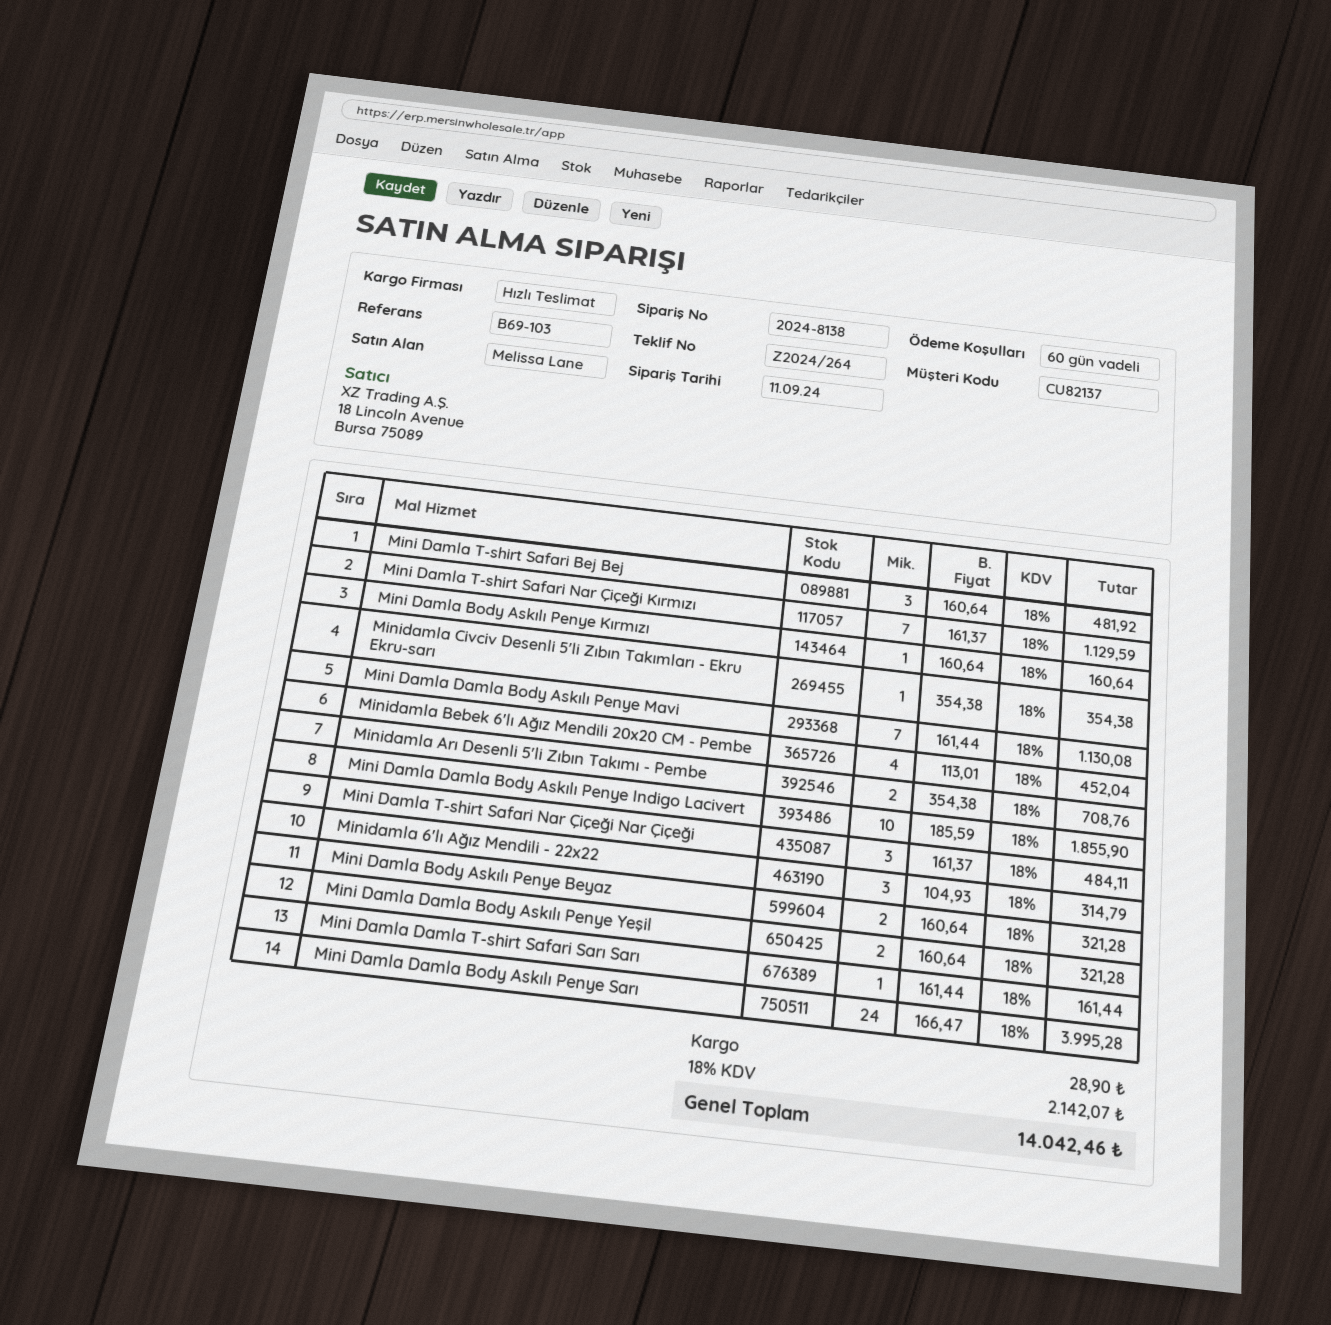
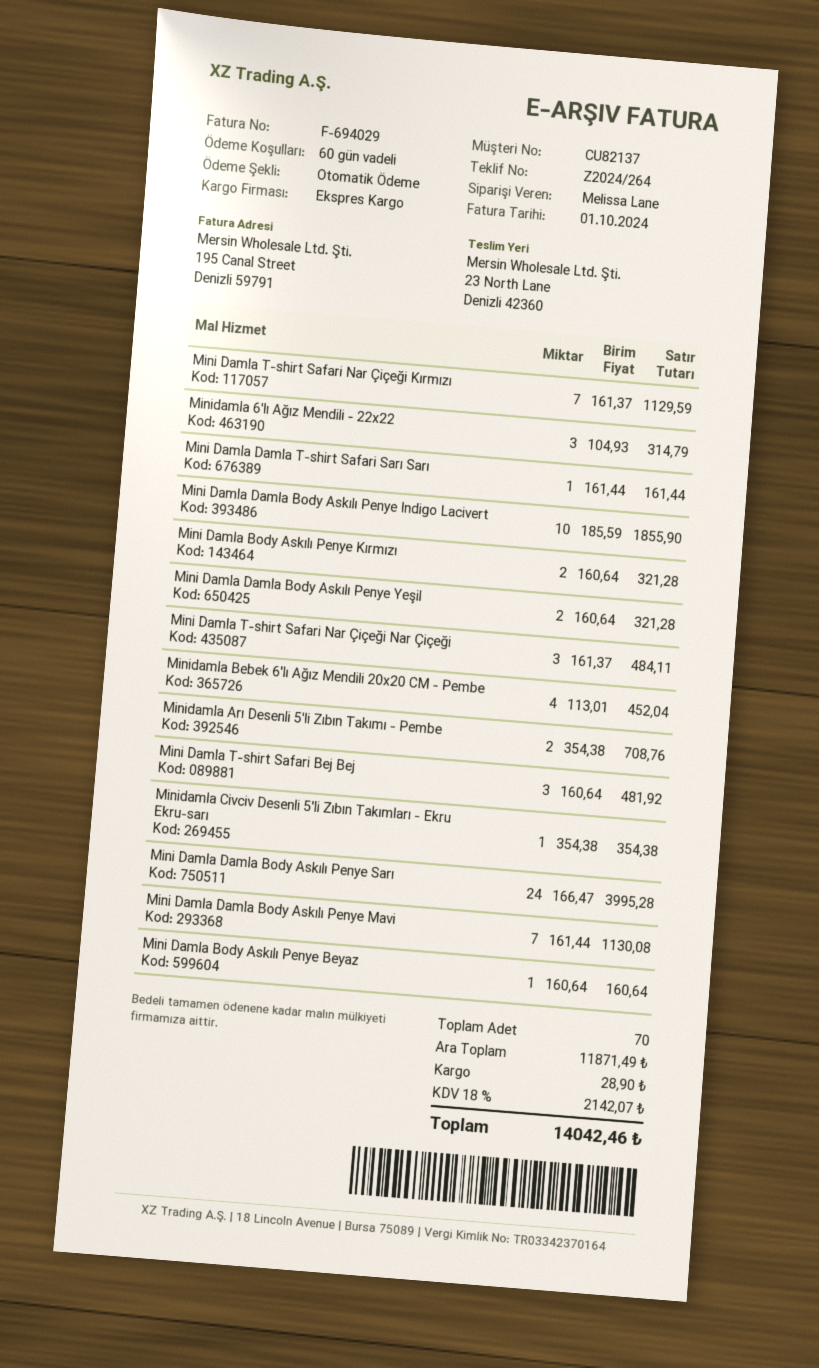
Mini Damla Body Askılı Penye Kırmızı: 1 x 160.64 = 160.64 -> 2 x 160.64 = 321.28
Mini Damla Body Askılı Penye Beyaz: 2 x 160.64 = 321.28 -> 1 x 160.64 = 160.64

